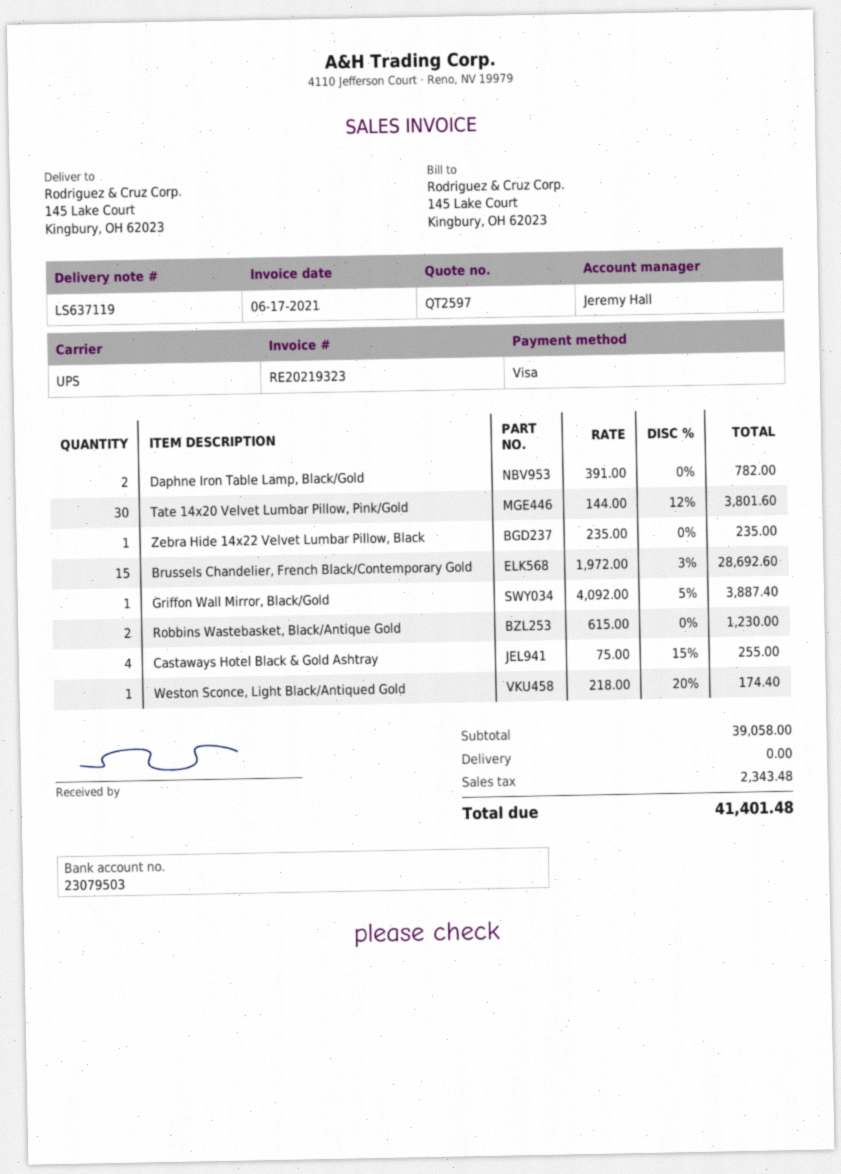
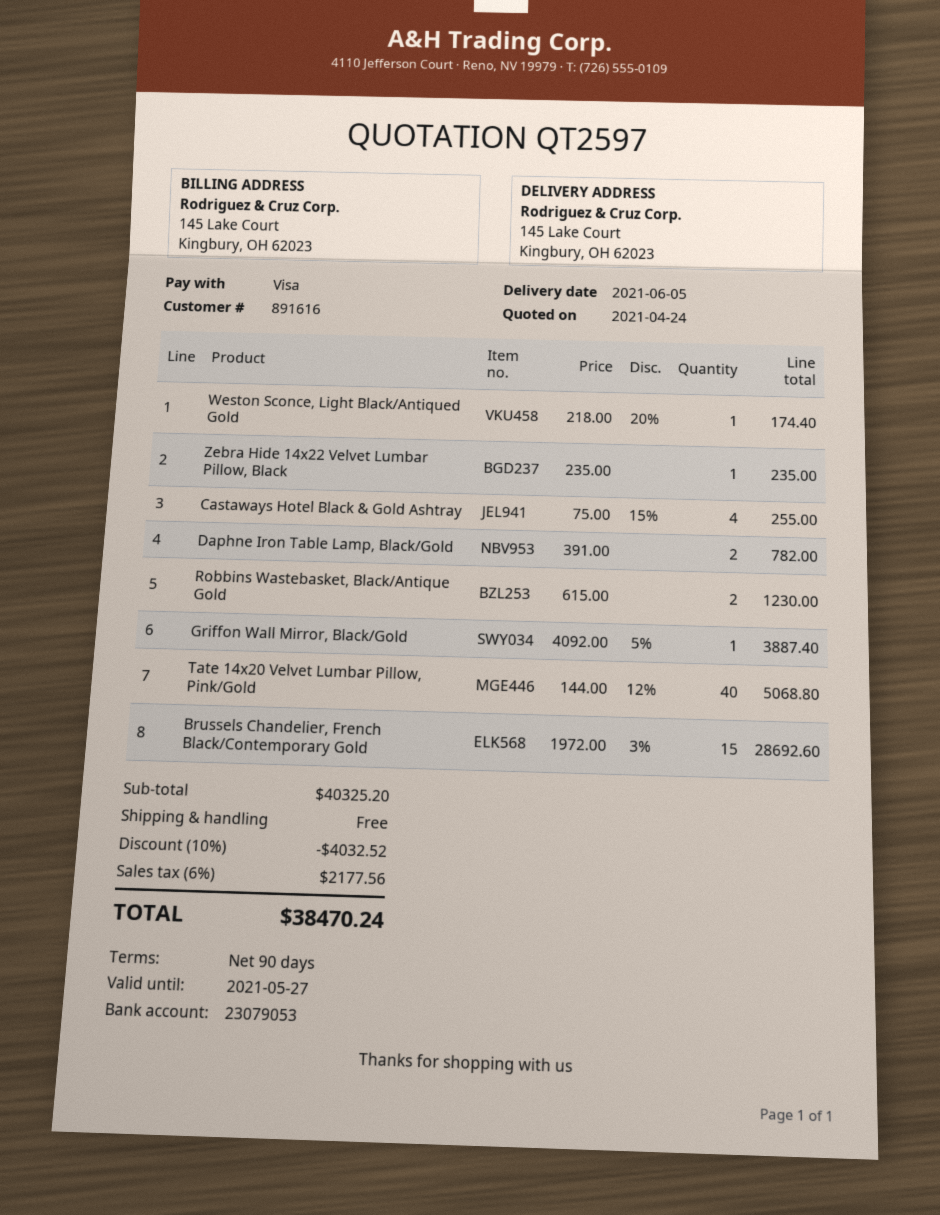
bank account: 23079503 -> 23079053
Tate 14x20 Velvet Lumbar Pillow, Pink/Gold: 30 x 144.00 - 12% = 3801.60 -> 40 x 144.00 - 12% = 5068.80
subtotal: 39058.00 -> 40325.20
discount: none -> 10% = 4032.52
tax: 2343.48 -> 2177.56
total: 41401.48 -> 38470.24

